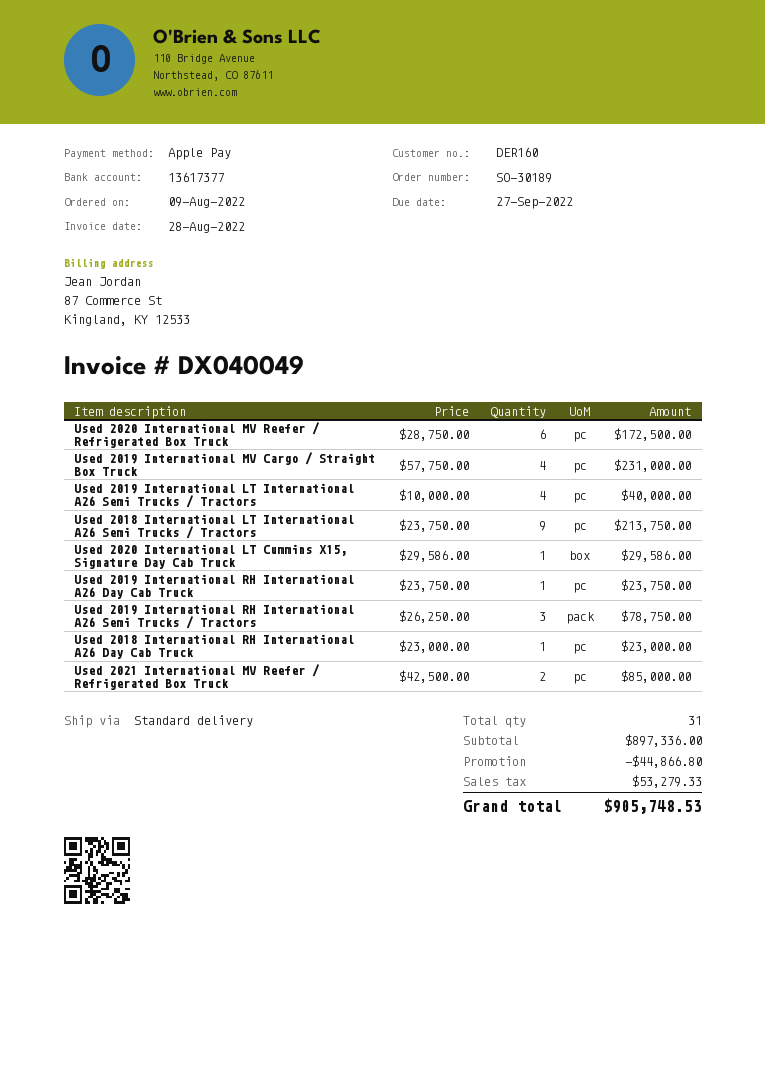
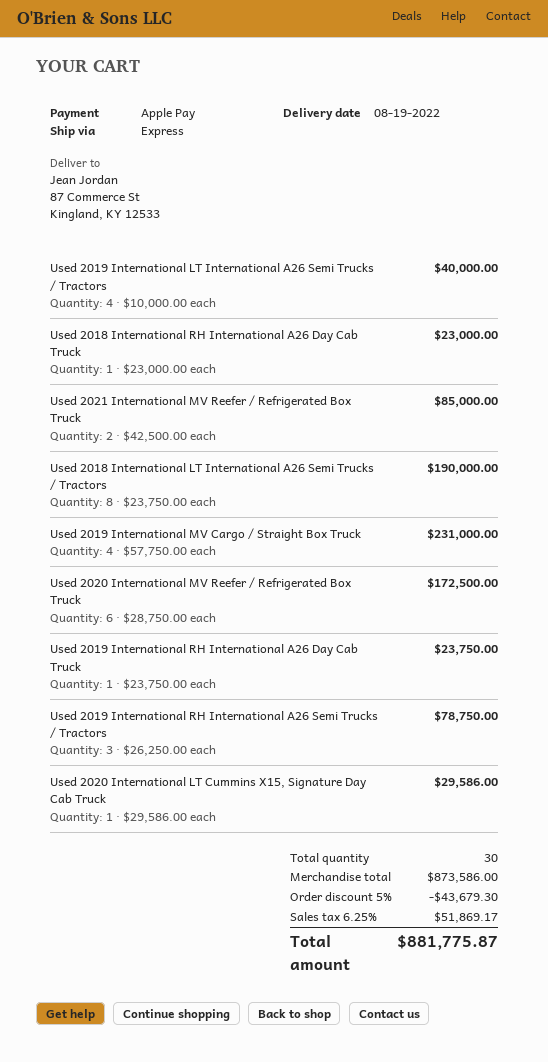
shipping method: standard -> express
Used 2018 International LT International A26 Semi Trucks / Tractors: 9 x 23750.00 = 213750.00 -> 8 x 23750.00 = 190000.00
total quantity: 31 -> 30
subtotal: 897336.00 -> 873586.00
discount: 44866.80 -> 43679.30
tax: 53279.33 -> 51869.17
total: 905748.53 -> 881775.87

